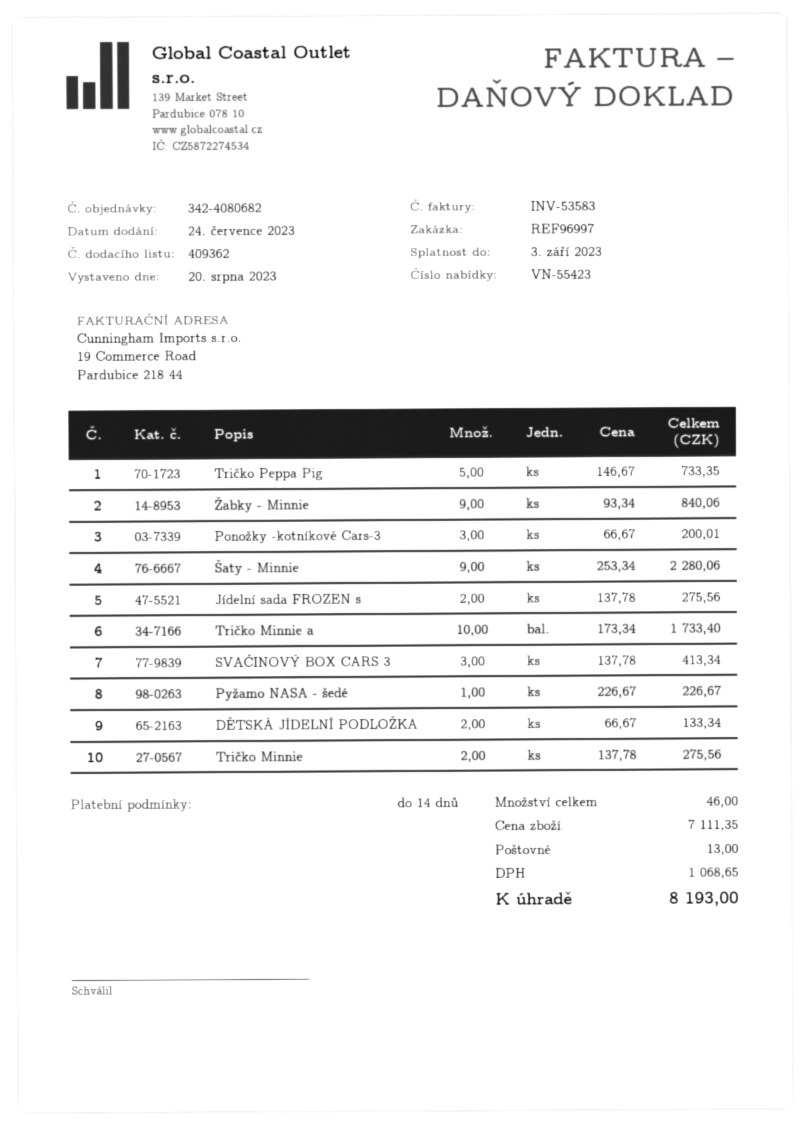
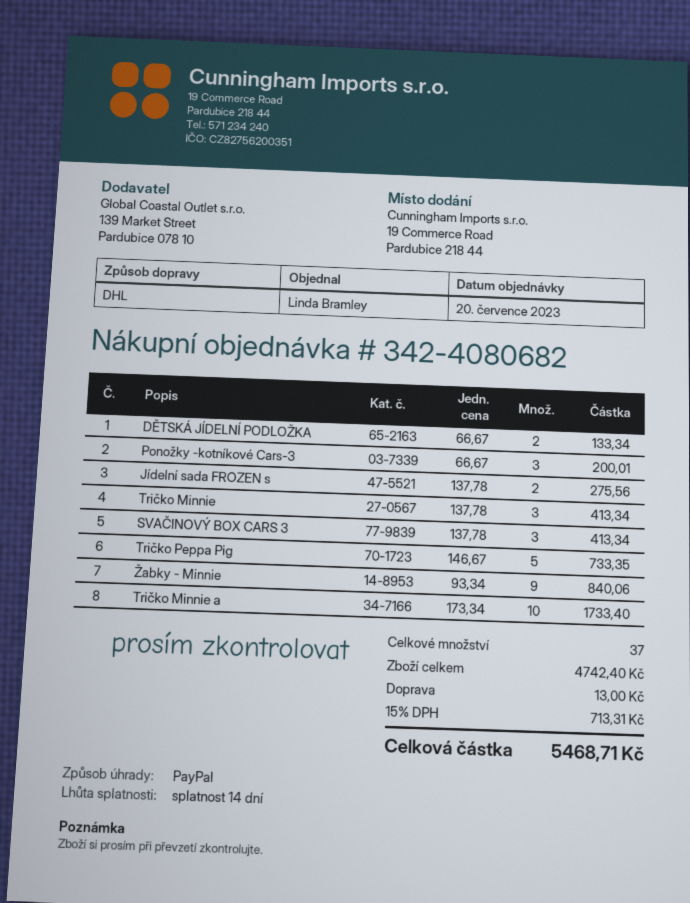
Šaty - Minnie: 9 x 253.34 = 2280.06 -> none
Pyžamo NASA - šedé: 1 x 226.67 = 226.67 -> none
Tričko Minnie: 2 x 137.78 = 275.56 -> 3 x 137.78 = 413.34
total quantity: 46 -> 37
subtotal: 7111.35 -> 4742.40
tax: 1068.65 -> 713.31
total: 8193.00 -> 5468.71

